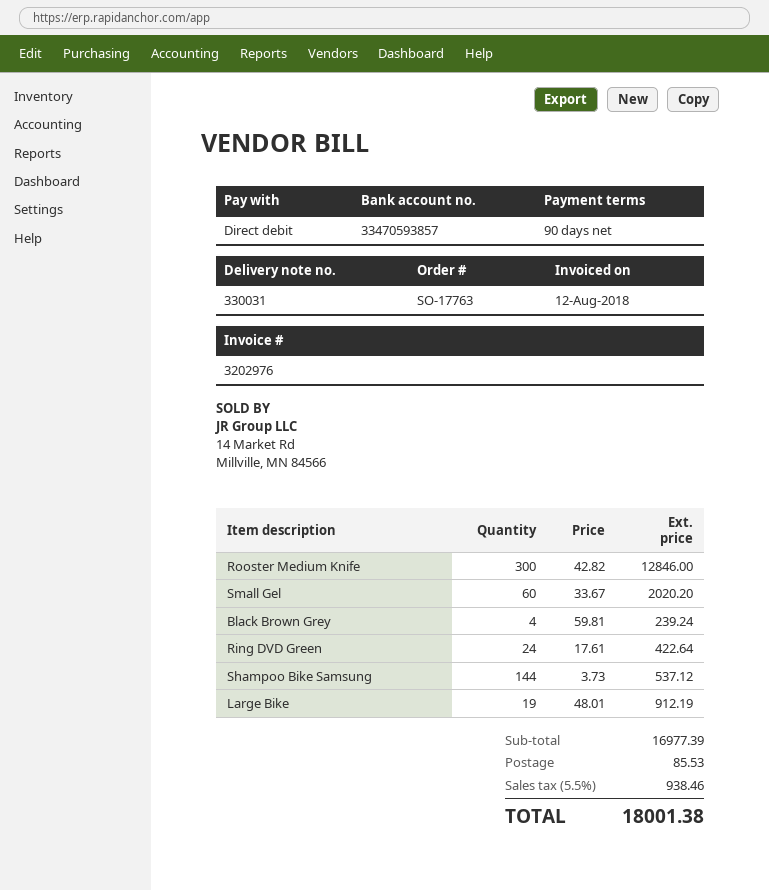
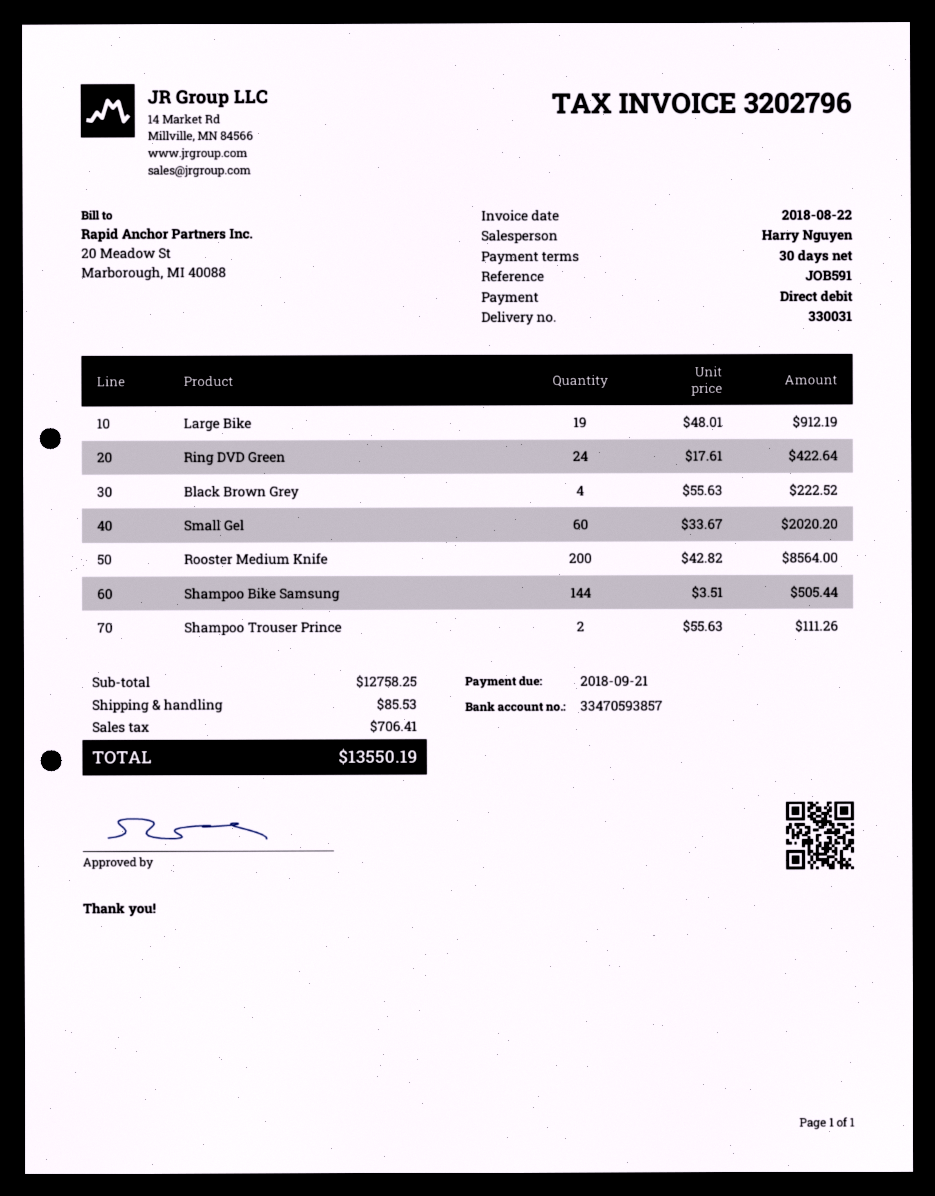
invoice number: 3202976 -> 3202796
invoice date: 2018-08-12 -> 2018-08-22
payment terms: 90 days -> 30 days
Rooster Medium Knife: 300 x 42.82 = 12846.00 -> 200 x 42.82 = 8564.00
Black Brown Grey: 4 x 59.81 = 239.24 -> 4 x 55.63 = 222.52
Shampoo Bike Samsung: 144 x 3.73 = 537.12 -> 144 x 3.51 = 505.44
Shampoo Trouser Prince: none -> 2 x 55.63 = 111.26
subtotal: 16977.39 -> 12758.25
tax: 938.46 -> 706.41
total: 18001.38 -> 13550.19

